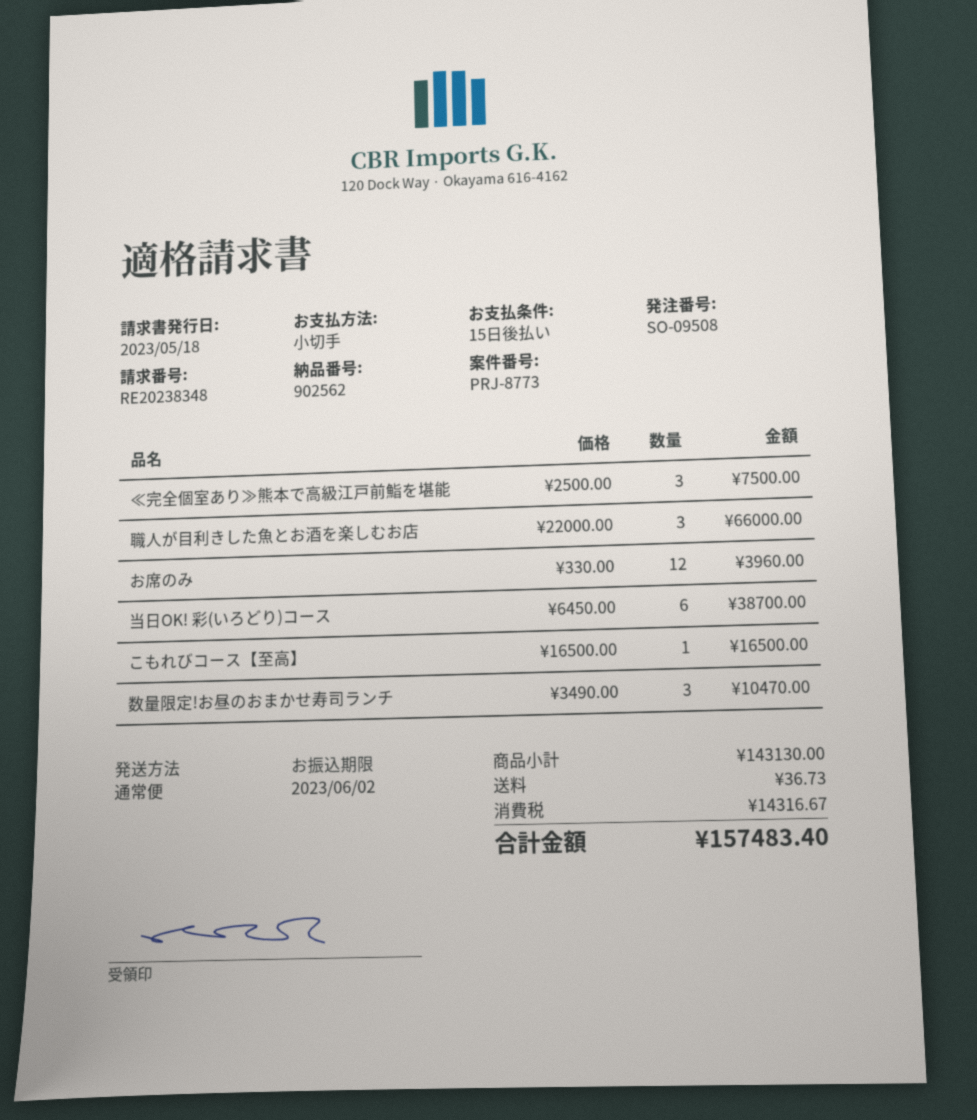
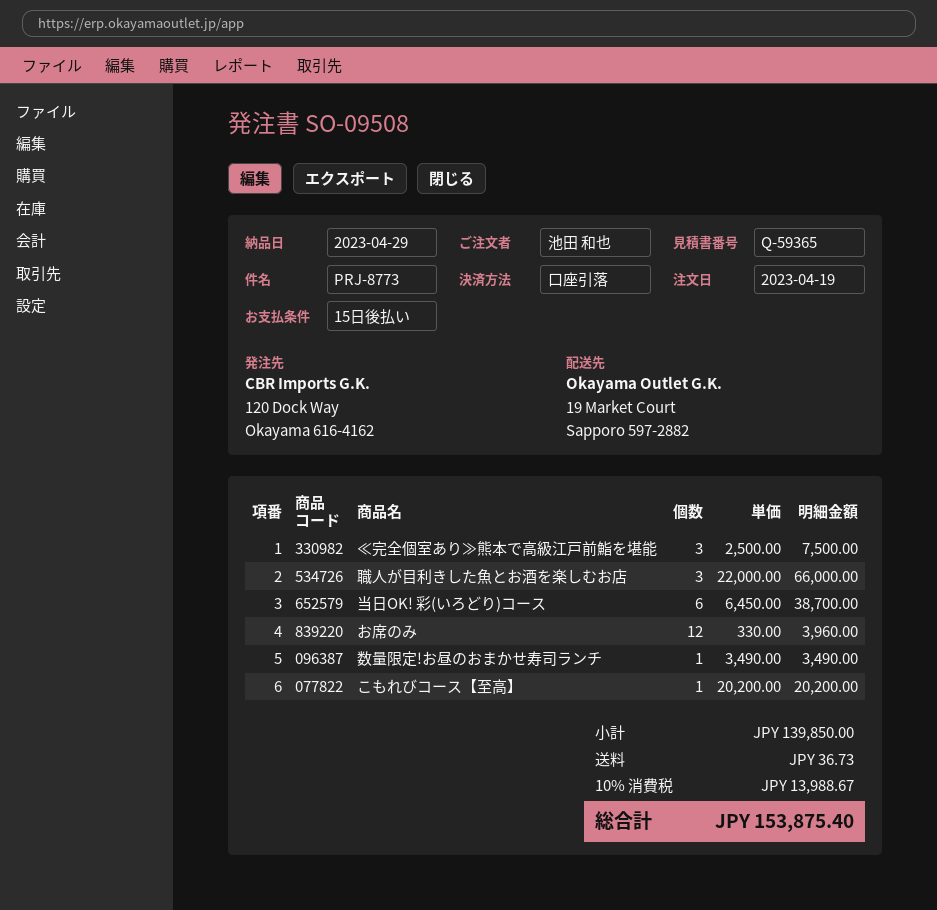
payment method: cheque -> direct debit
こもれびコース【至高】: 1 x 16500.00 = 16500.00 -> 1 x 20200.00 = 20200.00
数量限定!お昼のおまかせ寿司ランチ: 3 x 3490.00 = 10470.00 -> 1 x 3490.00 = 3490.00
subtotal: 143130.00 -> 139850.00
tax: 14316.67 -> 13988.67
total: 157483.40 -> 153875.40

